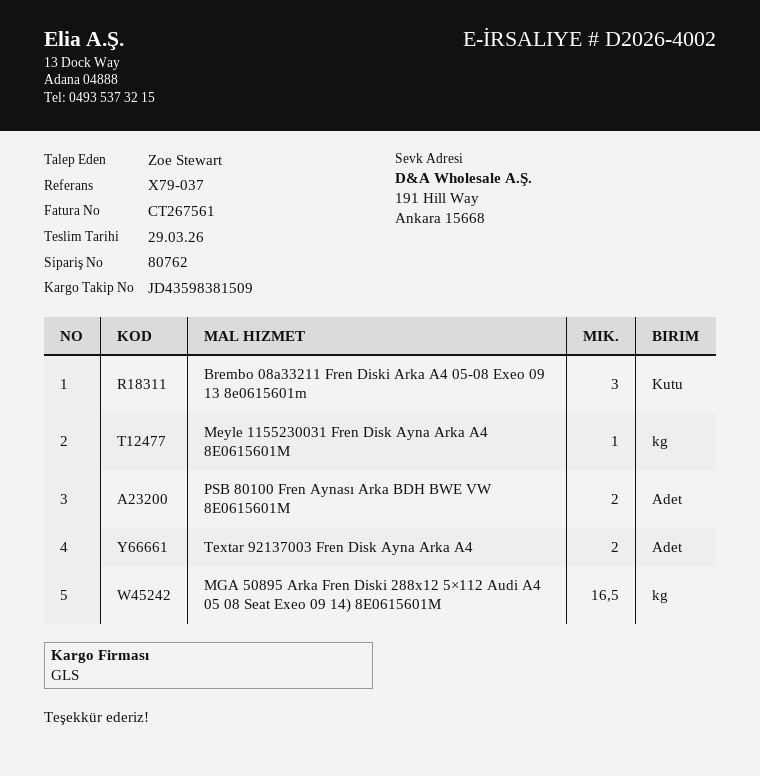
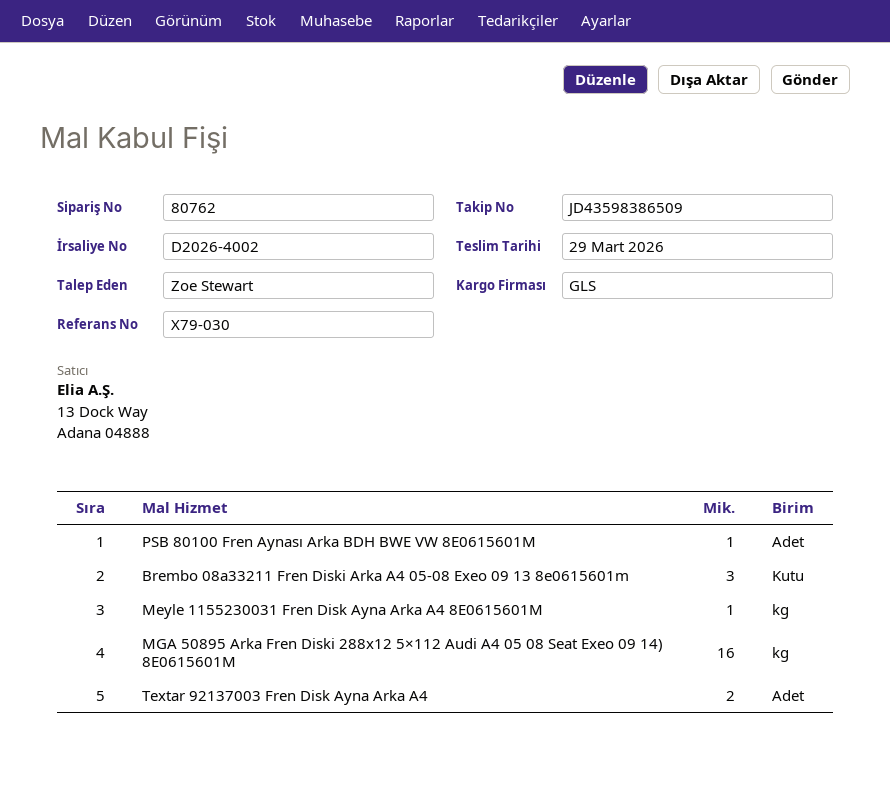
reference: X79-037 -> X79-030
tracking number: JD43598381509 -> JD43598386509
PSB 80100 Fren Aynası Arka BDH BWE VW 8E0615601M: 2 -> 1
MGA 50895 Arka Fren Diski 288x12 5×112 Audi A4 05 08 Seat Exeo 09 14) 8E0615601M: 16.5 -> 16

